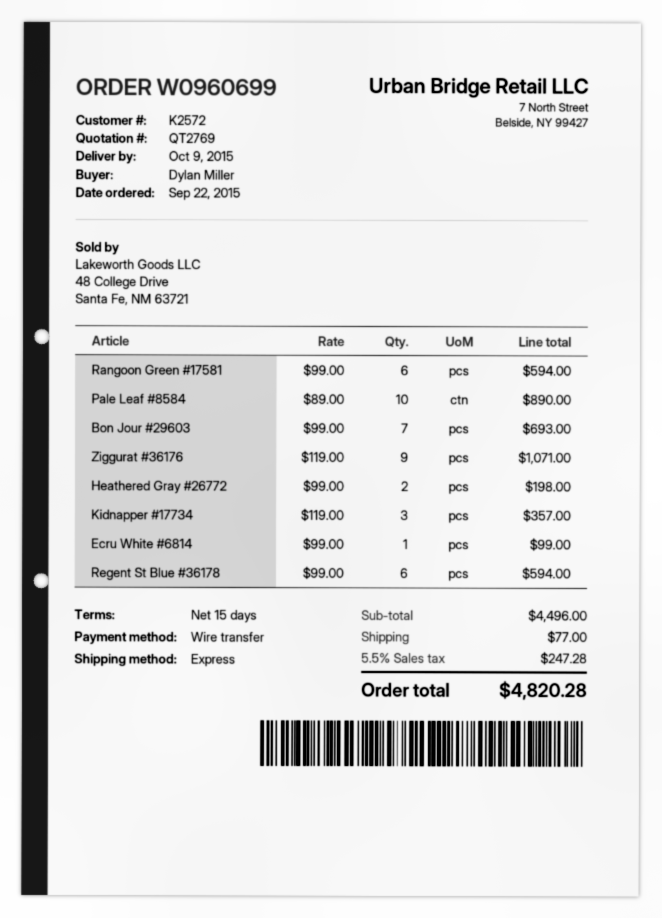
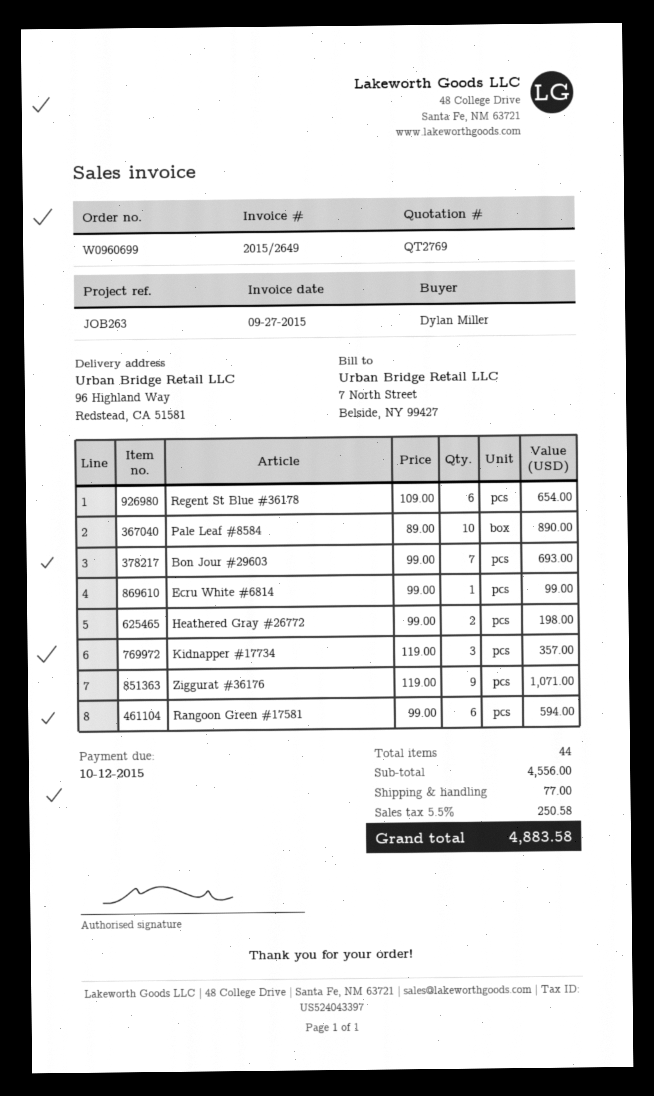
Regent St Blue #36178: 6 x 99.00 = 594.00 -> 6 x 109.00 = 654.00
subtotal: 4496.00 -> 4556.00
tax: 5.5% = 247.28 -> 5.5% = 250.58
total: 4820.28 -> 4883.58

